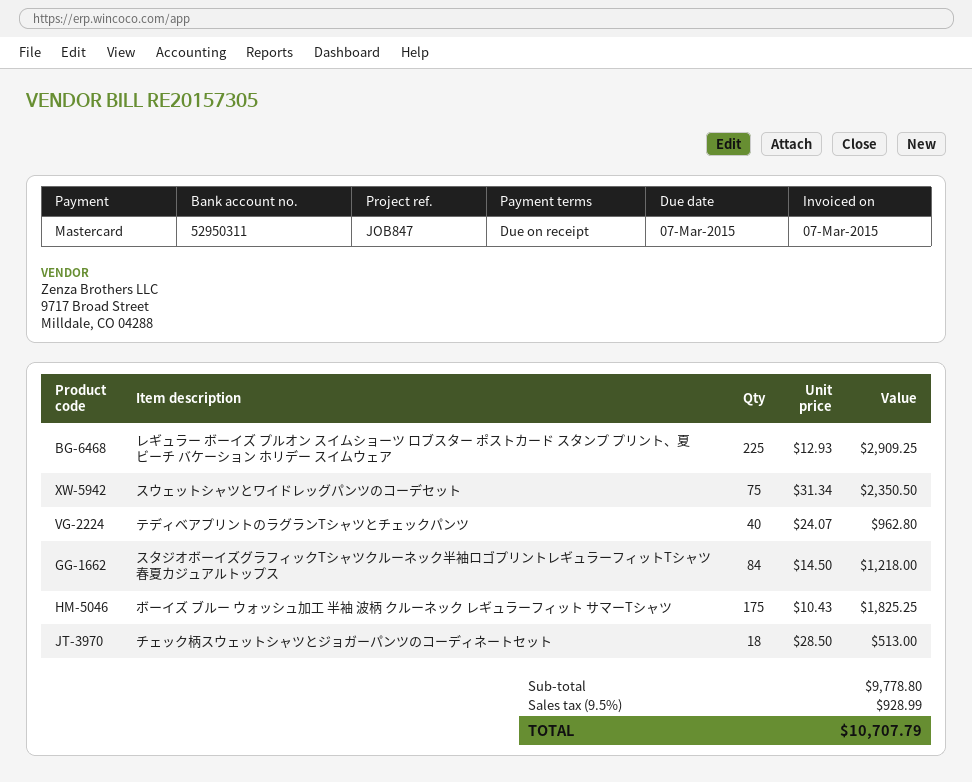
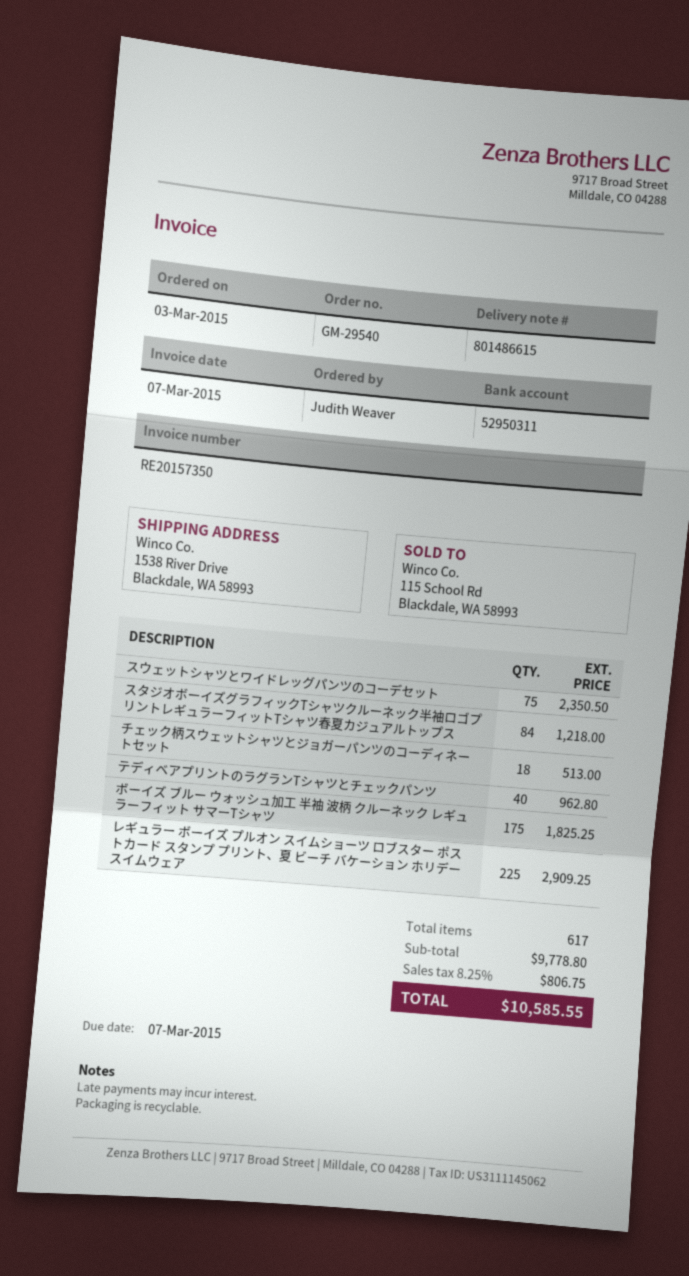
invoice number: RE20157305 -> RE20157350
tax: 9.5% = 928.99 -> 8.25% = 806.75
total: 10707.79 -> 10585.55

